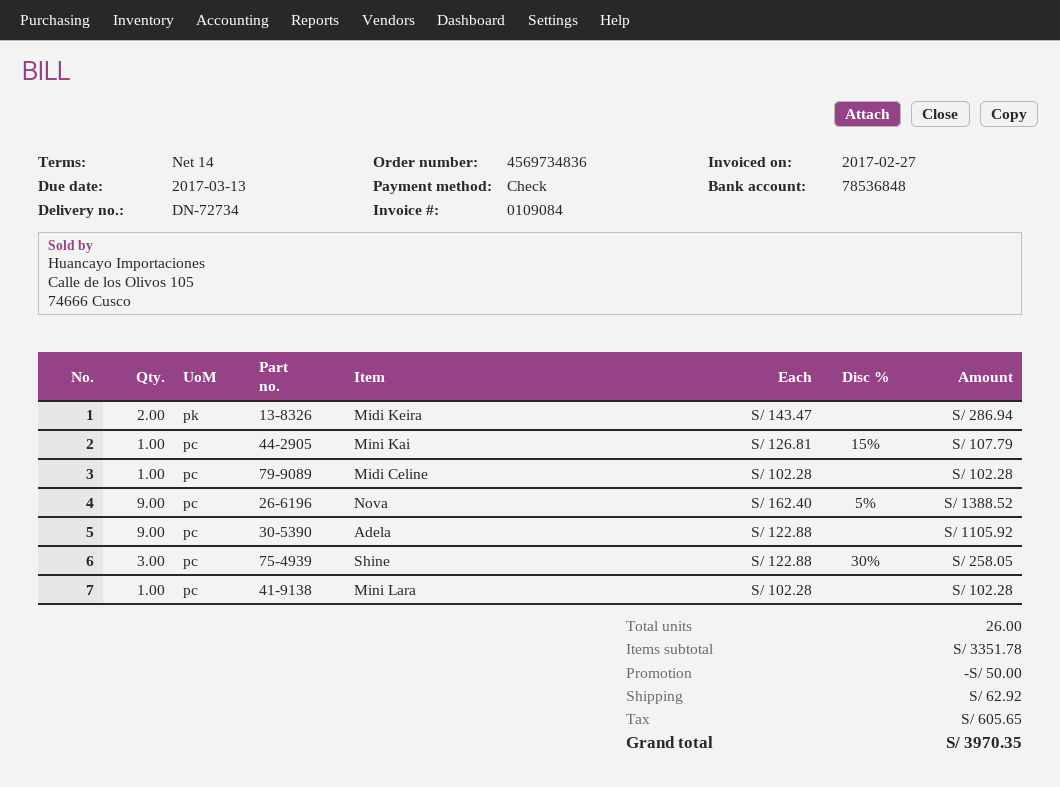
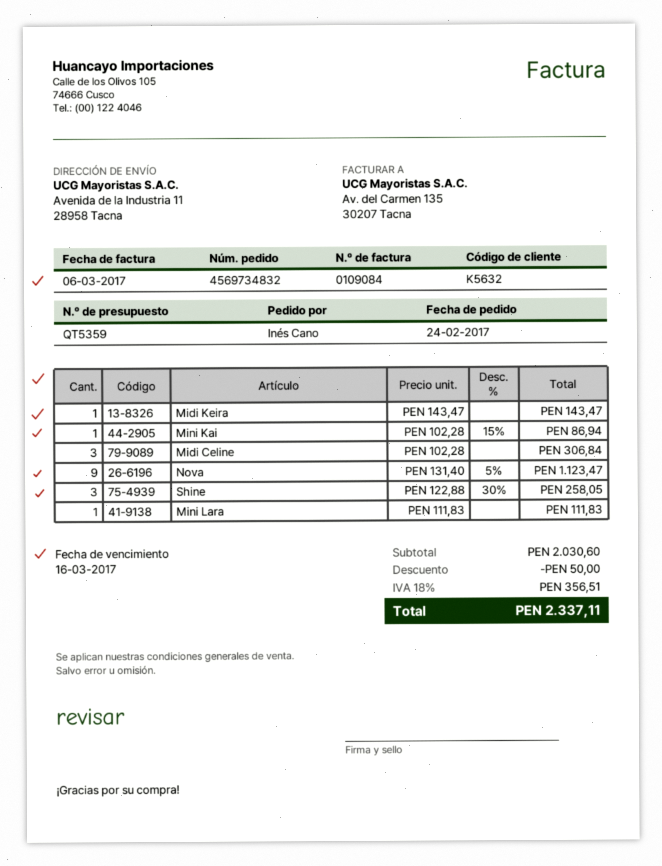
order number: 4569734836 -> 4569734832
invoice date: 2017-02-27 -> 2017-03-06
due date: 2017-03-13 -> 2017-03-16
Midi Keira: 2 x 143.47 = 286.94 -> 1 x 143.47 = 143.47
Mini Kai: 1 x 126.81 - 15% = 107.79 -> 1 x 102.28 - 15% = 86.94
Midi Celine: 1 x 102.28 = 102.28 -> 3 x 102.28 = 306.84
Nova: 9 x 162.40 - 5% = 1388.52 -> 9 x 131.40 - 5% = 1123.47
Adela: 9 x 122.88 = 1105.92 -> none
Mini Lara: 1 x 102.28 = 102.28 -> 1 x 111.83 = 111.83
subtotal: 3351.78 -> 2030.60
shipping: 62.92 -> none
tax: 605.65 -> 356.51
total: 3970.35 -> 2337.11

